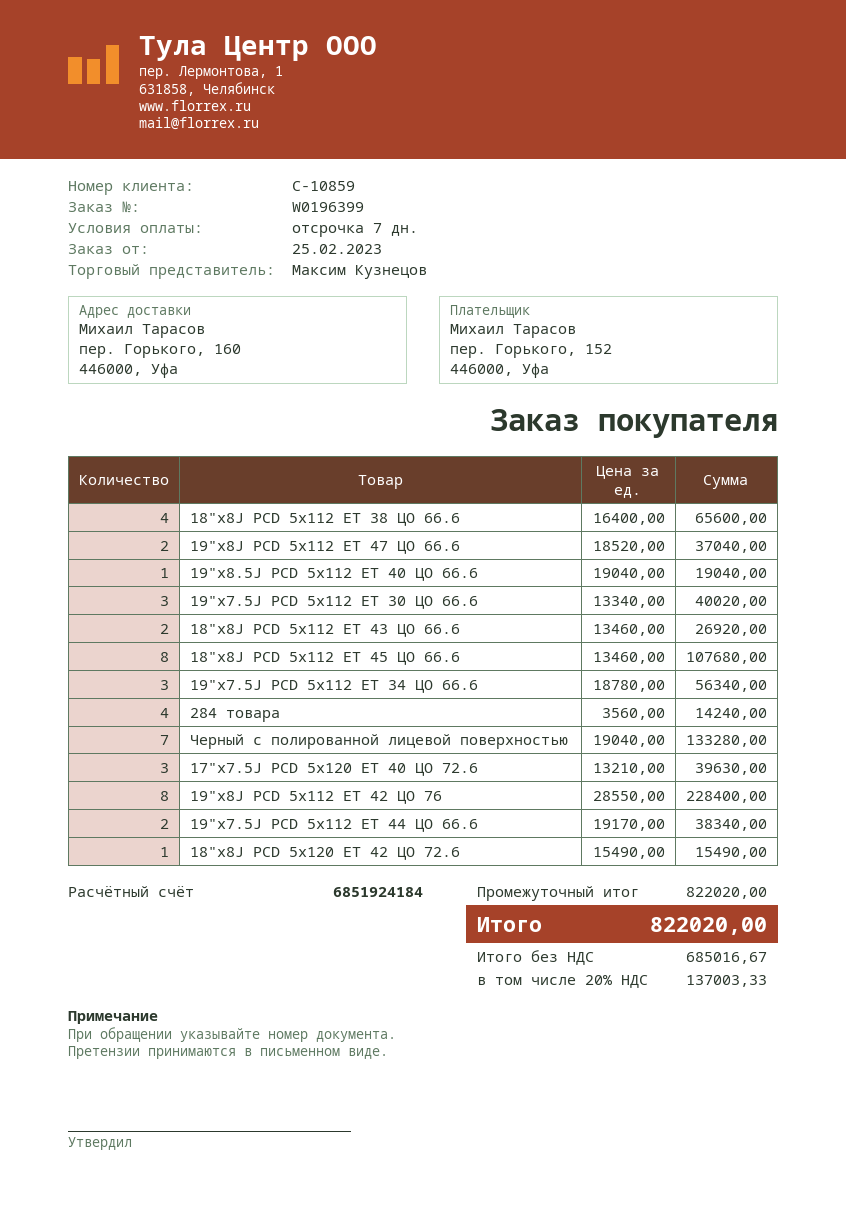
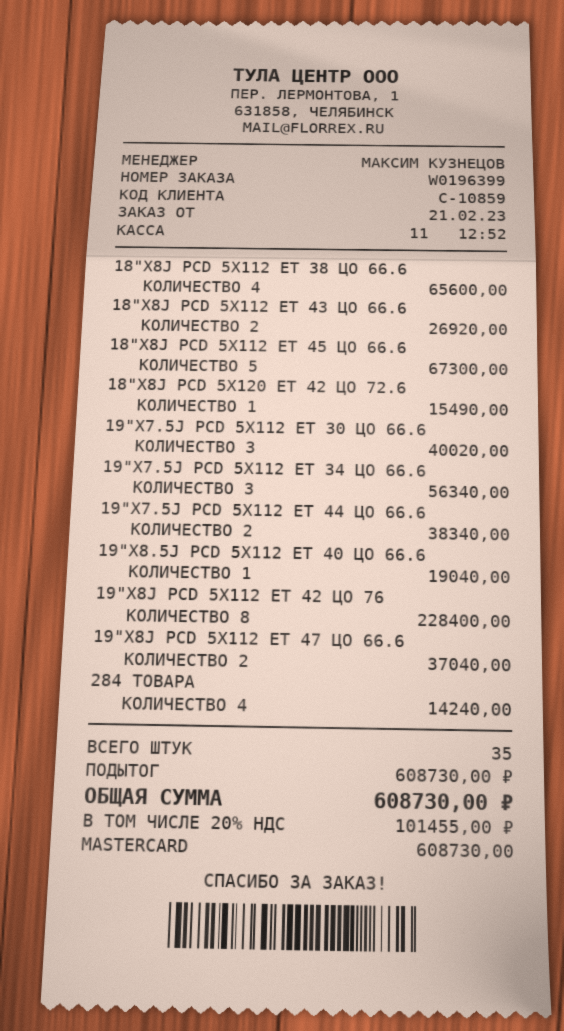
order date: 2023-02-25 -> 2023-02-21
18"x8J PCD 5x112 ЕТ 45 ЦО 66.6: 8 for 107680.00 -> 5 for 67300.00
Черный с полированной лицевой поверхностью: 7 for 133280.00 -> none
17"x7.5J PCD 5x120 ЕТ 40 ЦО 72.6: 3 for 39630.00 -> none
subtotal: 822020.00 -> 608730.00
tax: 20% = 137003.33 -> 20% = 101455.00
total: 822020.00 -> 608730.00

